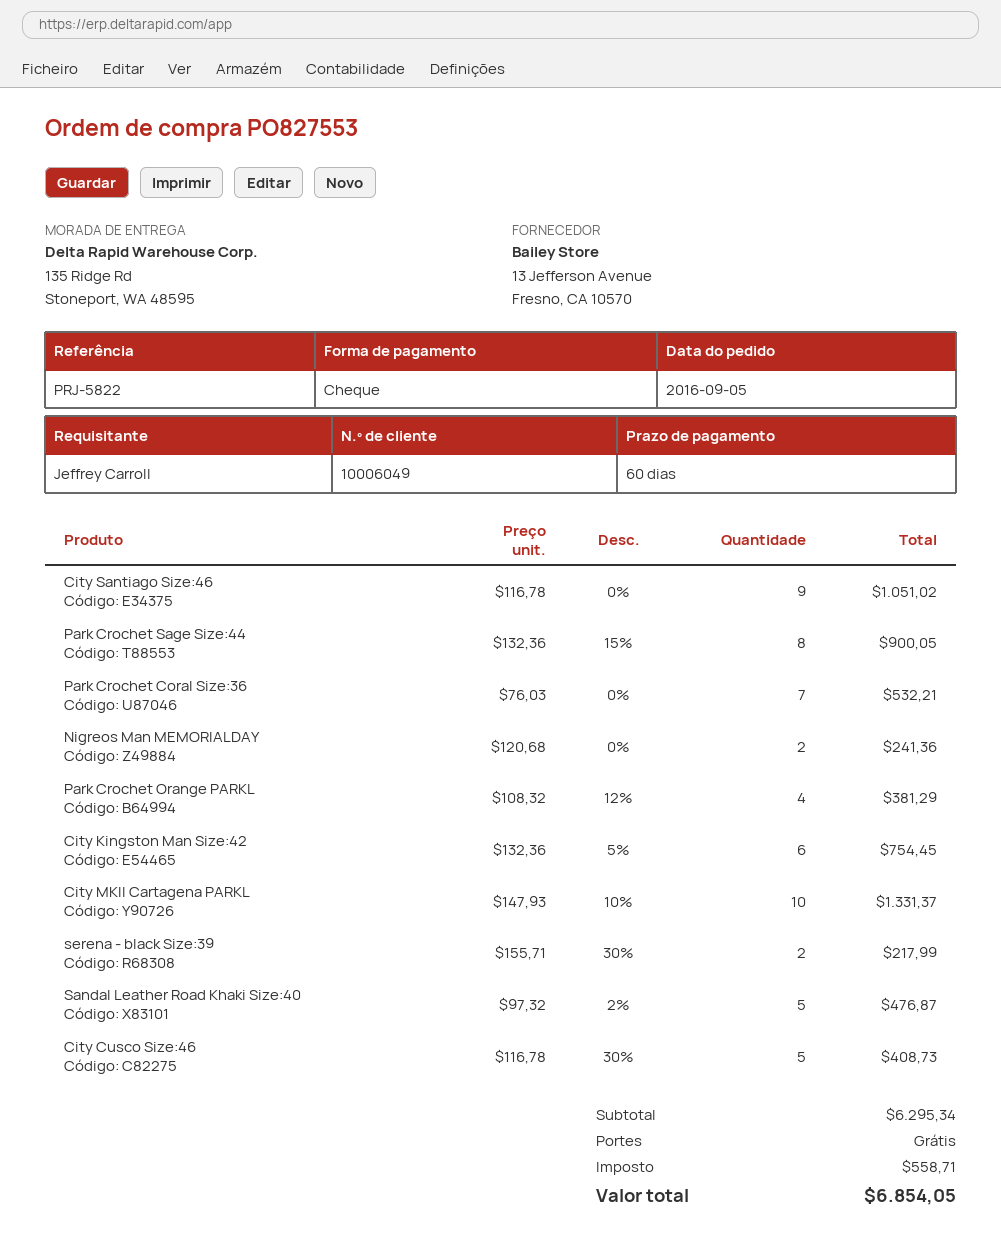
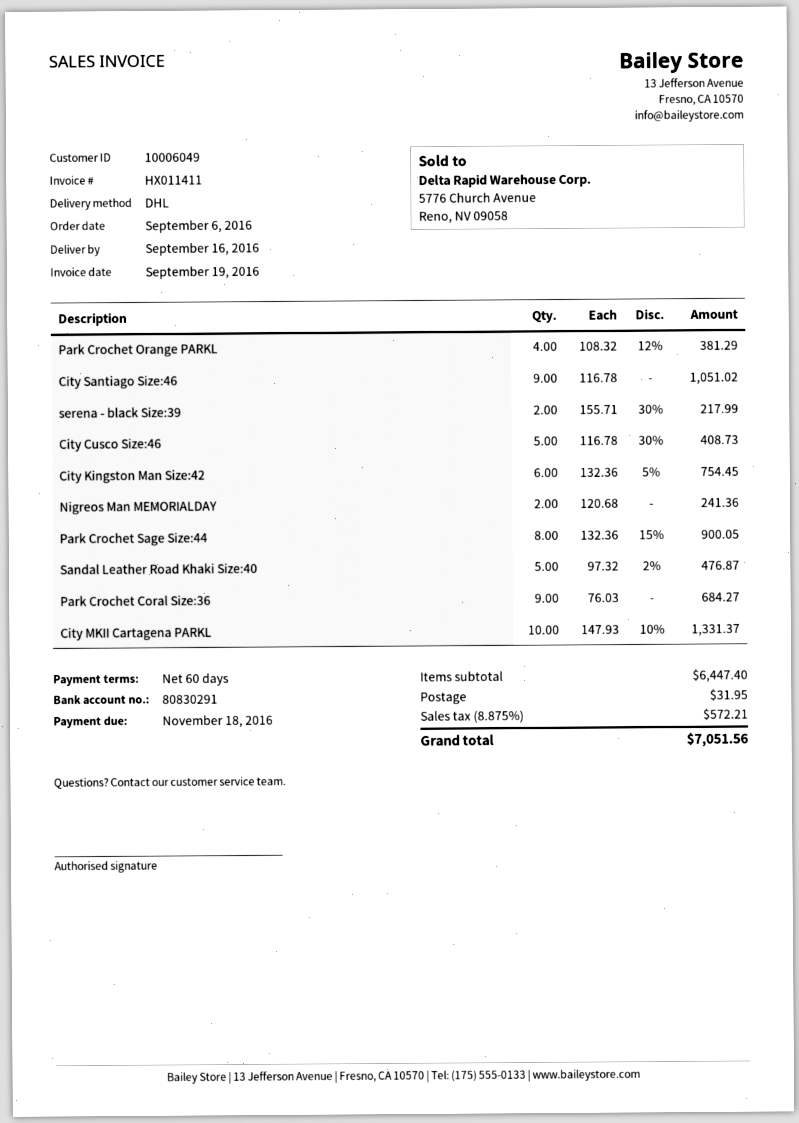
order date: 2016-09-05 -> 2016-09-06
Park Crochet Coral Size:36: 7 x 76.03 = 532.21 -> 9 x 76.03 = 684.27
subtotal: 6295.34 -> 6447.40
shipping: 0.00 -> 31.95
tax: 558.71 -> 572.21
total: 6854.05 -> 7051.56

